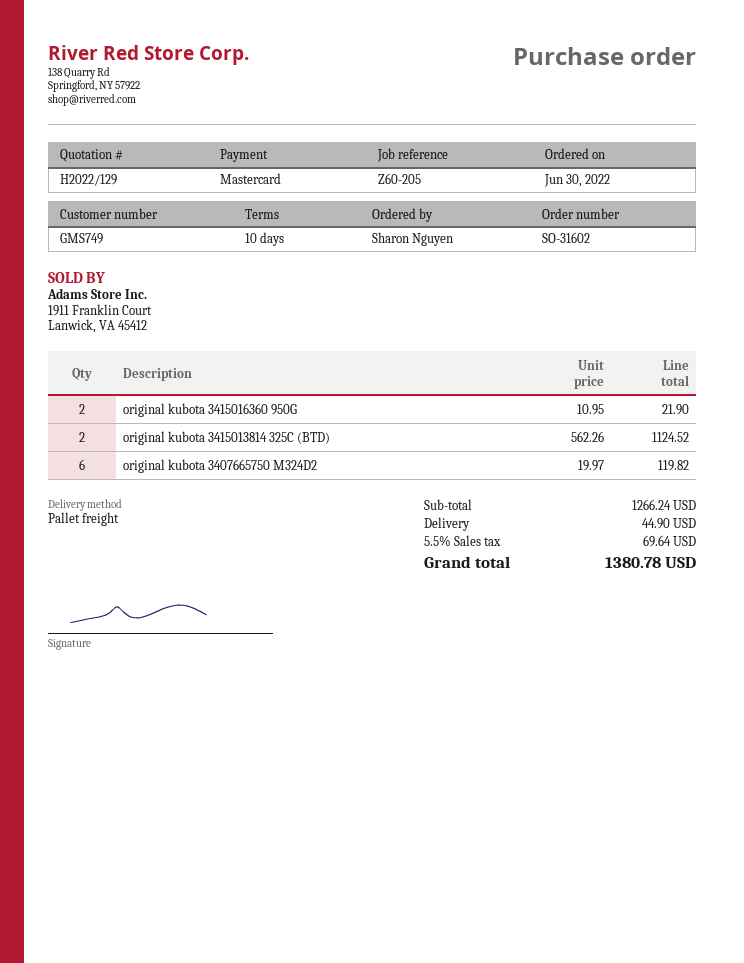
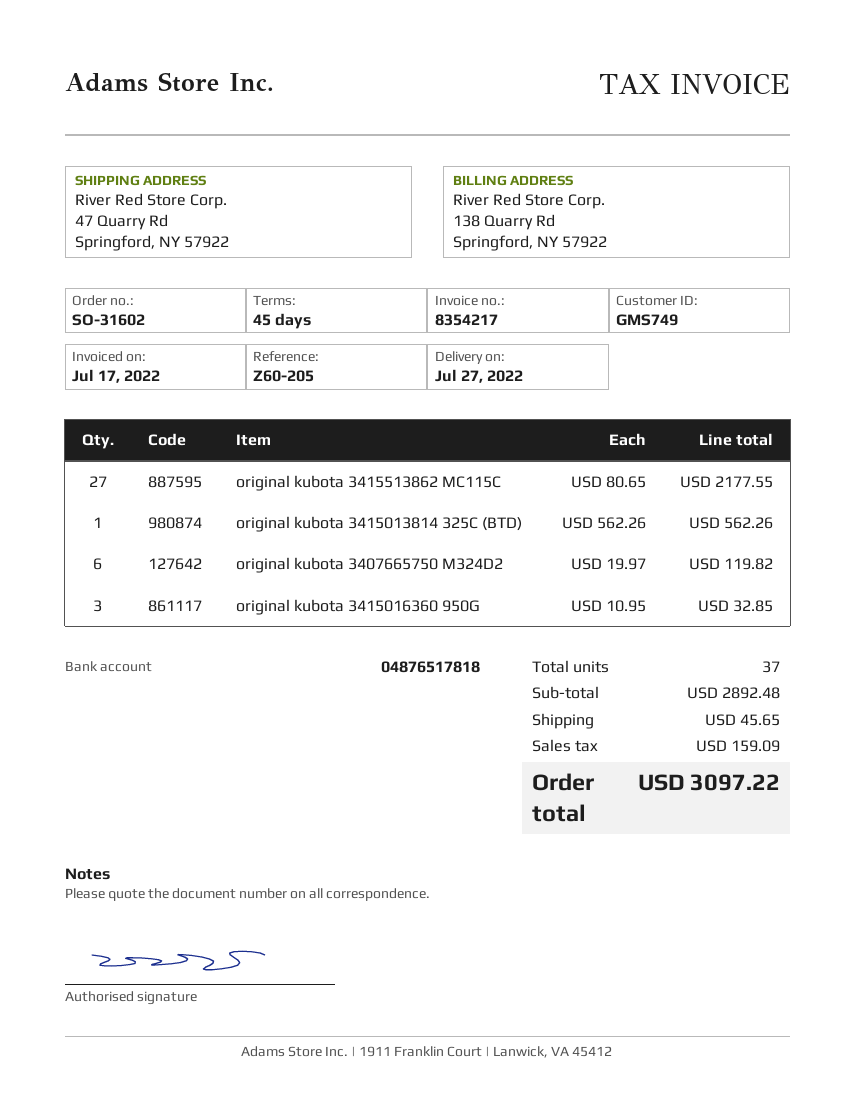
payment terms: 10 days -> 45 days
original kubota 3415016360 950G: 2 x 10.95 = 21.90 -> 3 x 10.95 = 32.85
original kubota 3415013814 325C (BTD): 2 x 562.26 = 1124.52 -> 1 x 562.26 = 562.26
original kubota 3415513862 MC115C: none -> 27 x 80.65 = 2177.55
subtotal: 1266.24 -> 2892.48
shipping: 44.90 -> 45.65
tax: 69.64 -> 159.09
total: 1380.78 -> 3097.22

